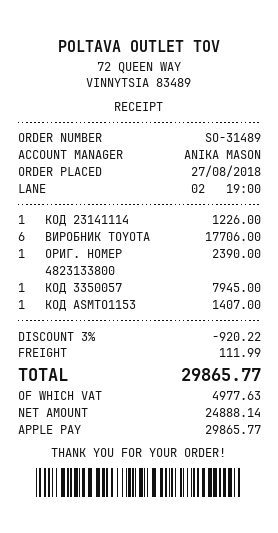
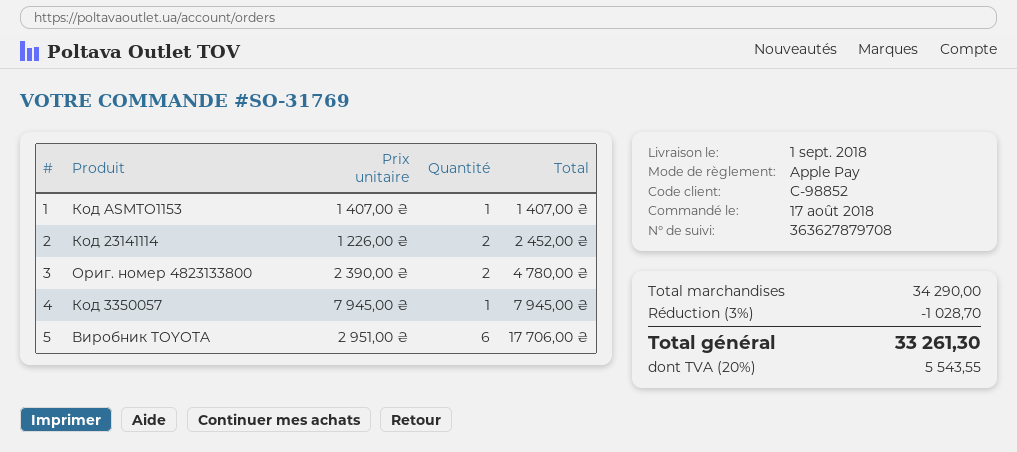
order number: SO-31489 -> SO-31769
order date: 2018-08-27 -> 2018-08-17
КОД 23141114: 1 for 1226.00 -> 2 for 2452.00
ОРИГ. НОМЕР 4823133800: 1 for 2390.00 -> 2 for 4780.00
discount: 3% = 920.22 -> 3% = 1028.70
shipping: 111.99 -> none
tax: 4977.63 -> 5543.55
total: 29865.77 -> 33261.30

